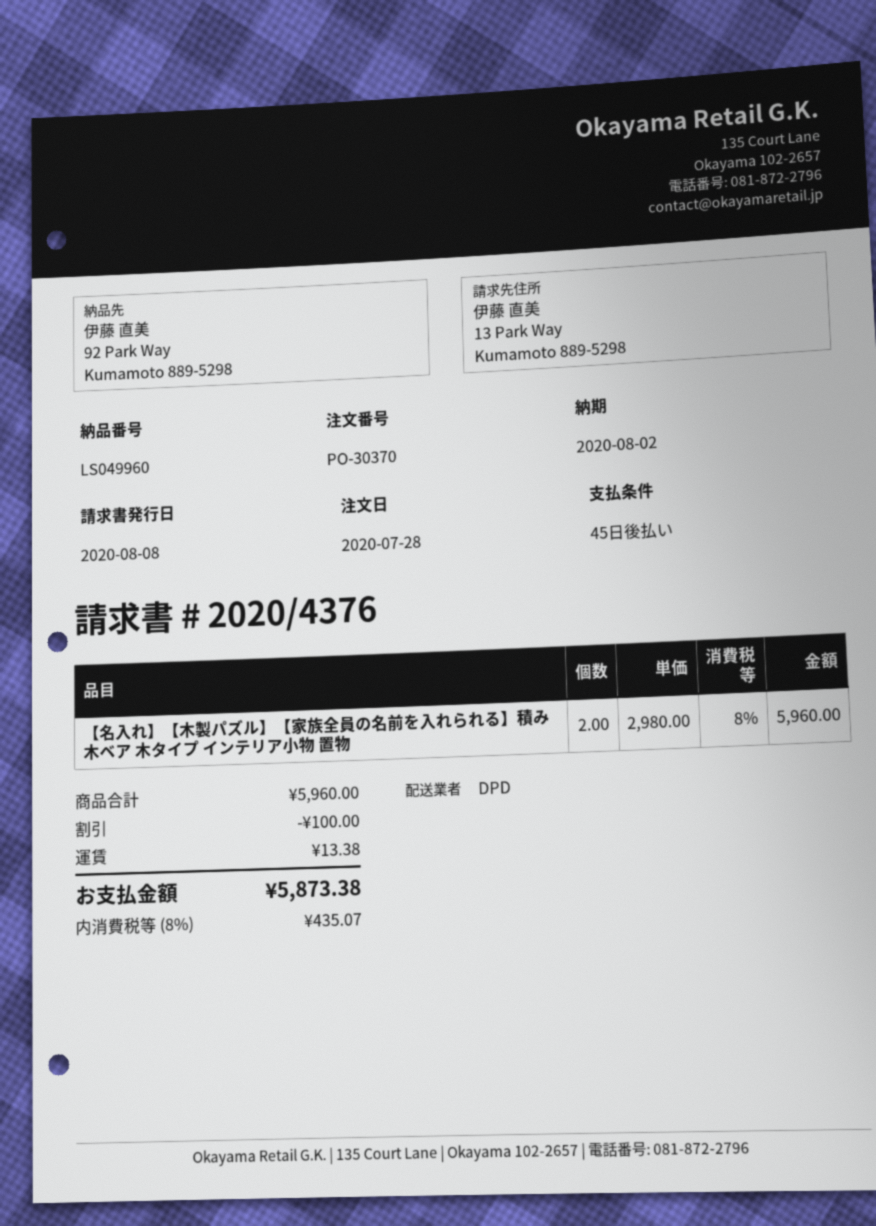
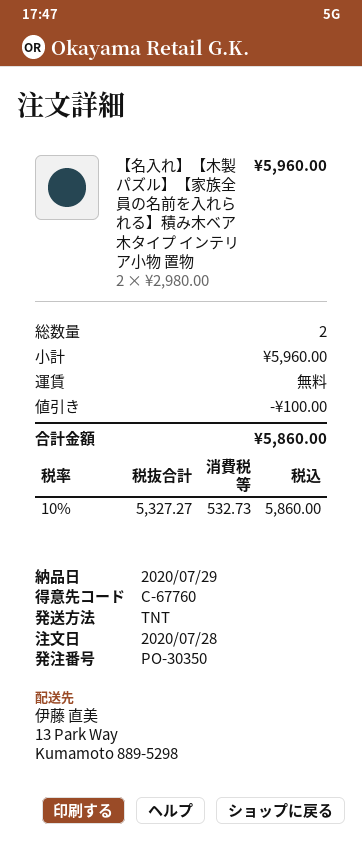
order number: PO-30370 -> PO-30350
delivery date: 2020-08-02 -> 2020-07-29
shipping method: DPD -> TNT
ship to: 92 Park Way, Kumamoto 889-5298 -> 13 Park Way, Kumamoto 889-5298
shipping: 13.38 -> 0.00
tax: 8% = 435.07 -> 10% = 532.73
total: 5873.38 -> 5860.00

